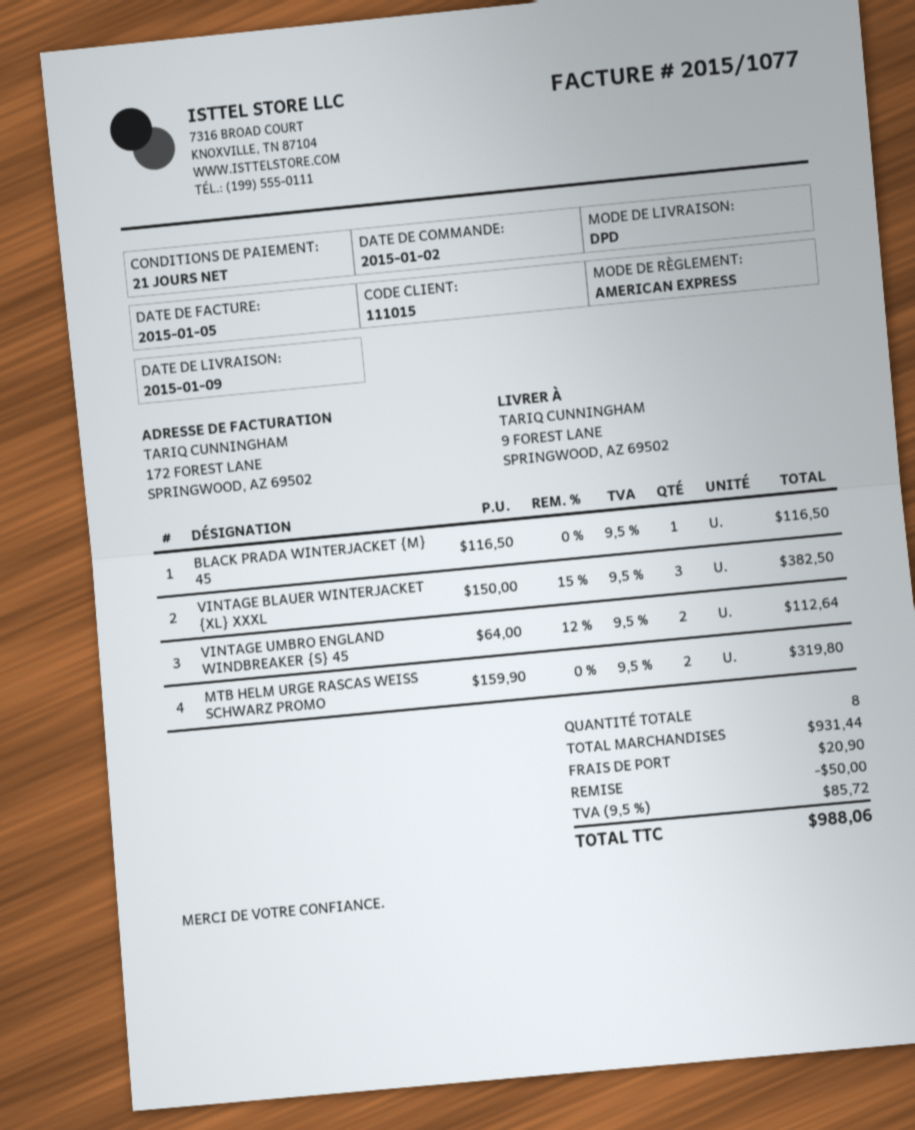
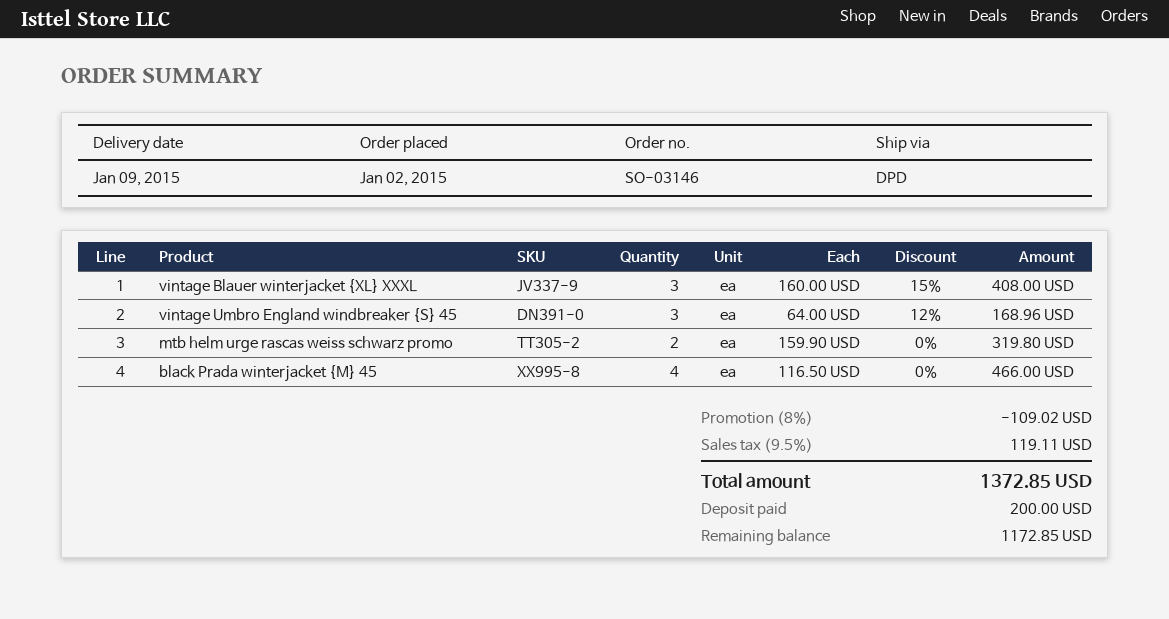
BLACK PRADA WINTERJACKET {M} 45: 1 x 116.50 = 116.50 -> 4 x 116.50 = 466.00
VINTAGE BLAUER WINTERJACKET {XL} XXXL: 3 x 150.00 - 15% = 382.50 -> 3 x 160.00 - 15% = 408.00
VINTAGE UMBRO ENGLAND WINDBREAKER {S} 45: 2 x 64.00 - 12% = 112.64 -> 3 x 64.00 - 12% = 168.96
discount: 50.00 -> 109.02
shipping: 20.90 -> none
tax: 9.5% = 85.72 -> 9.5% = 119.11
total: 988.06 -> 1372.85

